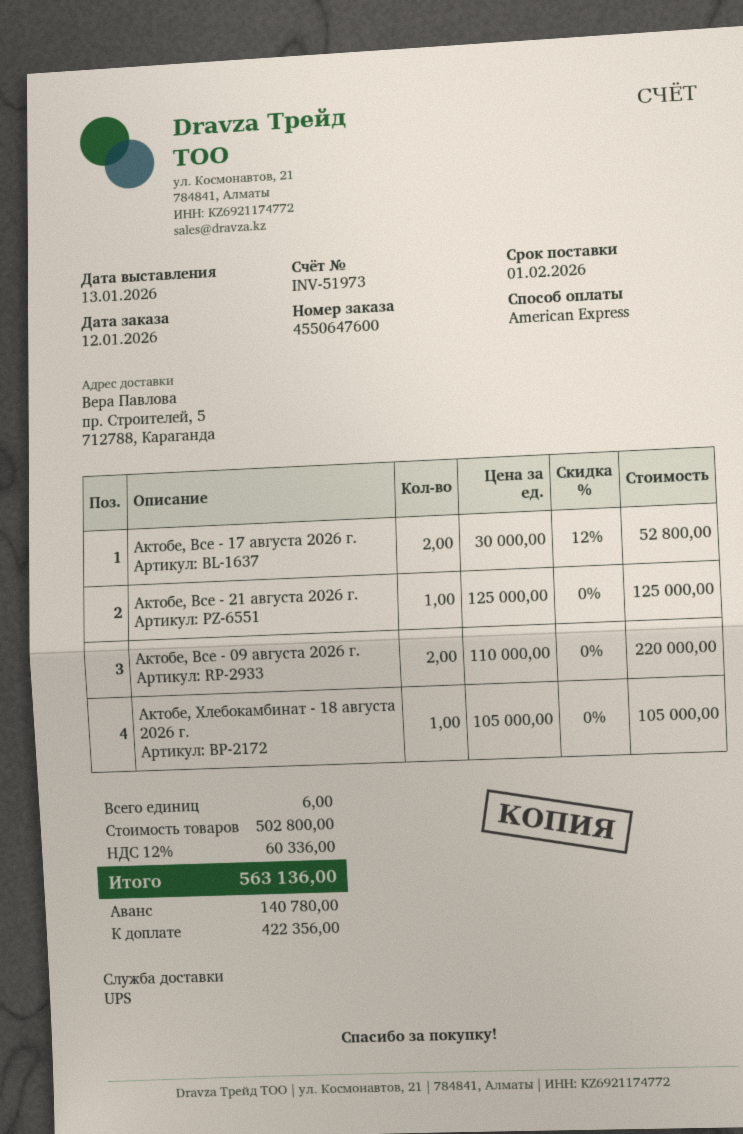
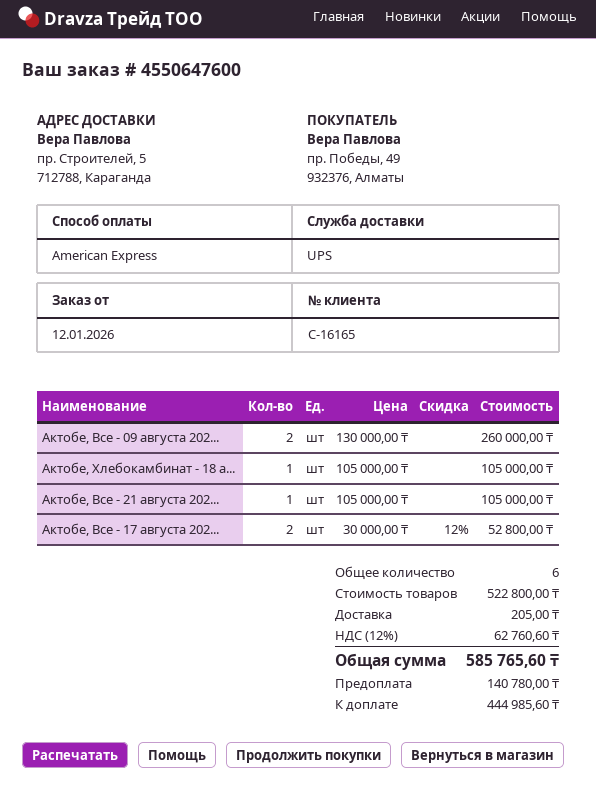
Актобе, Все - 21 августа 2026 г.: 1 x 125000.00 = 125000.00 -> 1 x 105000.00 = 105000.00
Актобе, Все - 09 августа 2026 г.: 2 x 110000.00 = 220000.00 -> 2 x 130000.00 = 260000.00
subtotal: 502800.00 -> 522800.00
shipping: none -> 205.00
tax: 12% = 60336.00 -> 12% = 62760.60
total: 563136.00 -> 585765.60
balance: 422356.00 -> 444985.60

